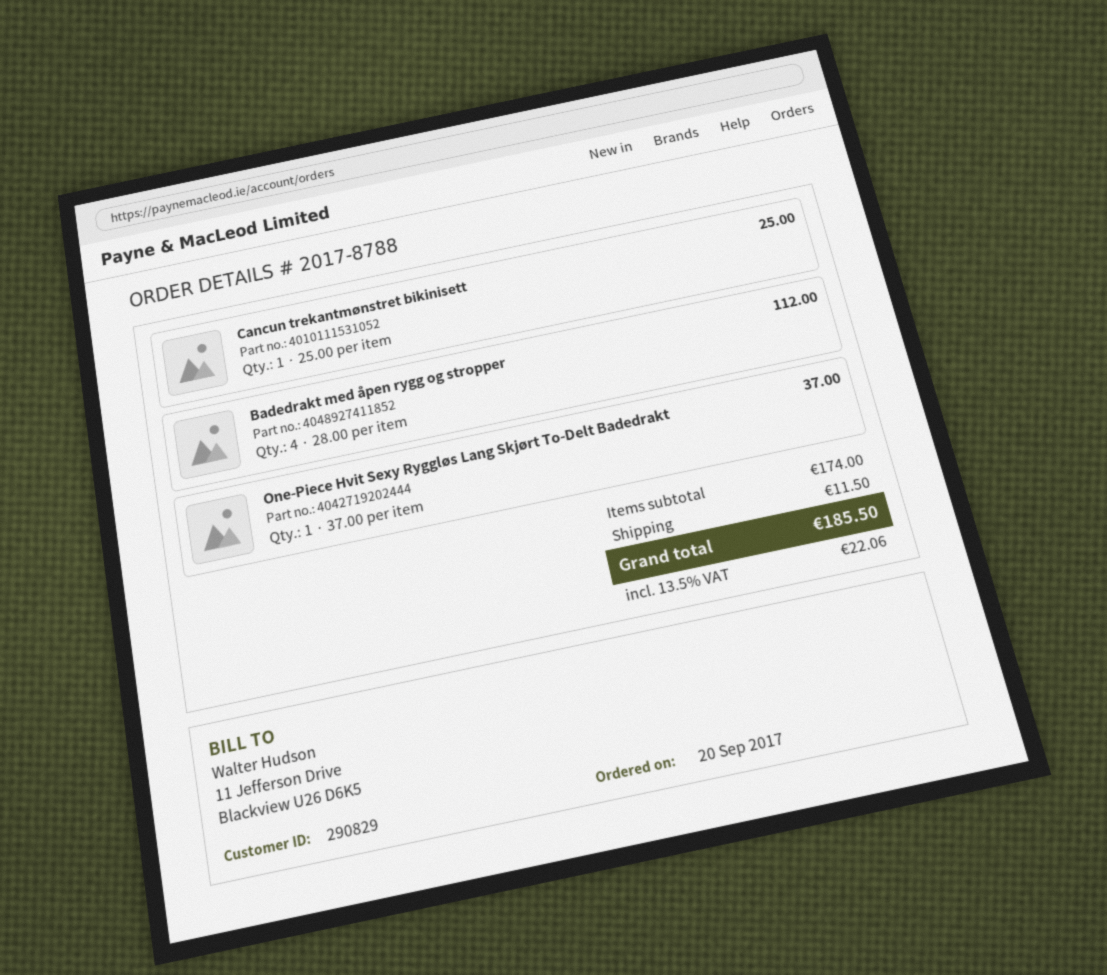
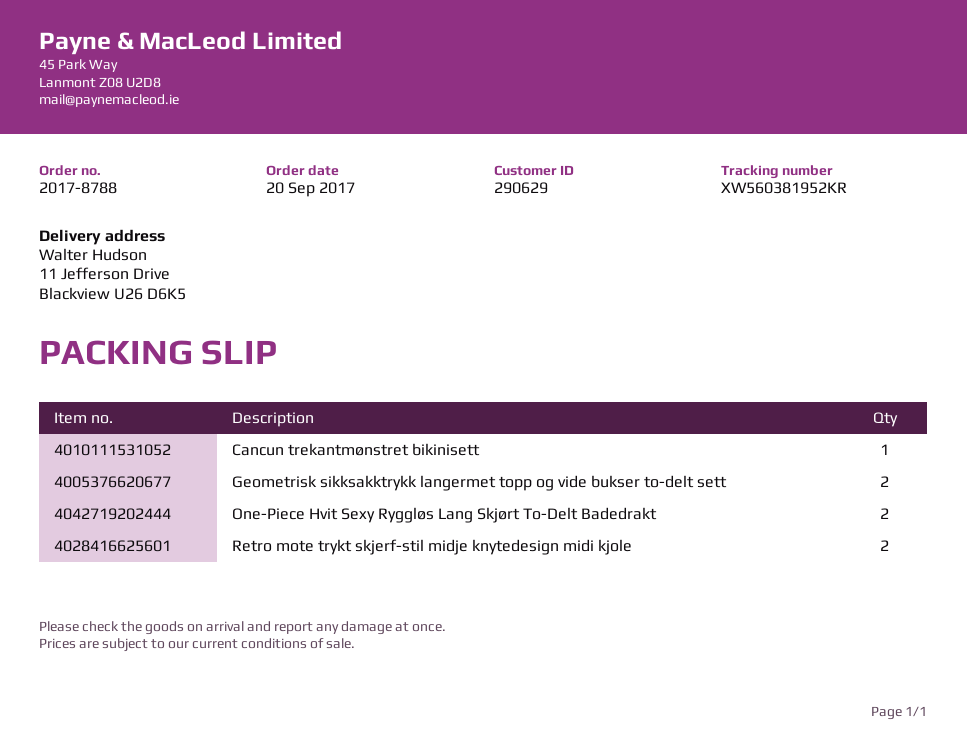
customer number: 290829 -> 290629
Badedrakt med åpen rygg og stropper: 4 -> none
One-Piece Hvit Sexy Ryggløs Lang Skjørt To-Delt Badedrakt: 1 -> 2
Geometrisk sikksakktrykk langermet topp og vide bukser to-delt sett: none -> 2
Retro mote trykt skjerf-stil midje knytedesign midi kjole: none -> 2

